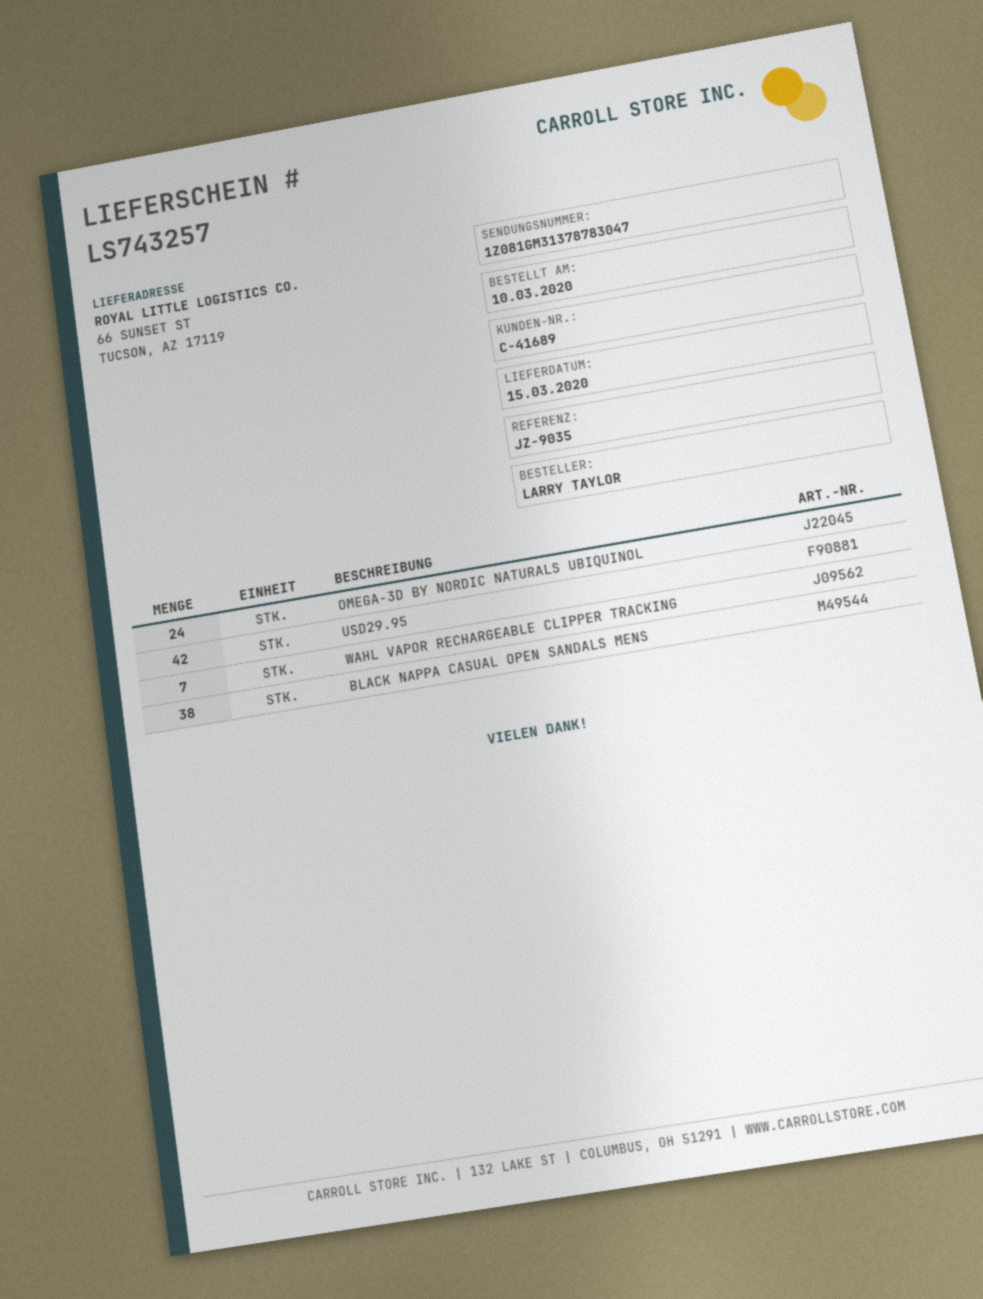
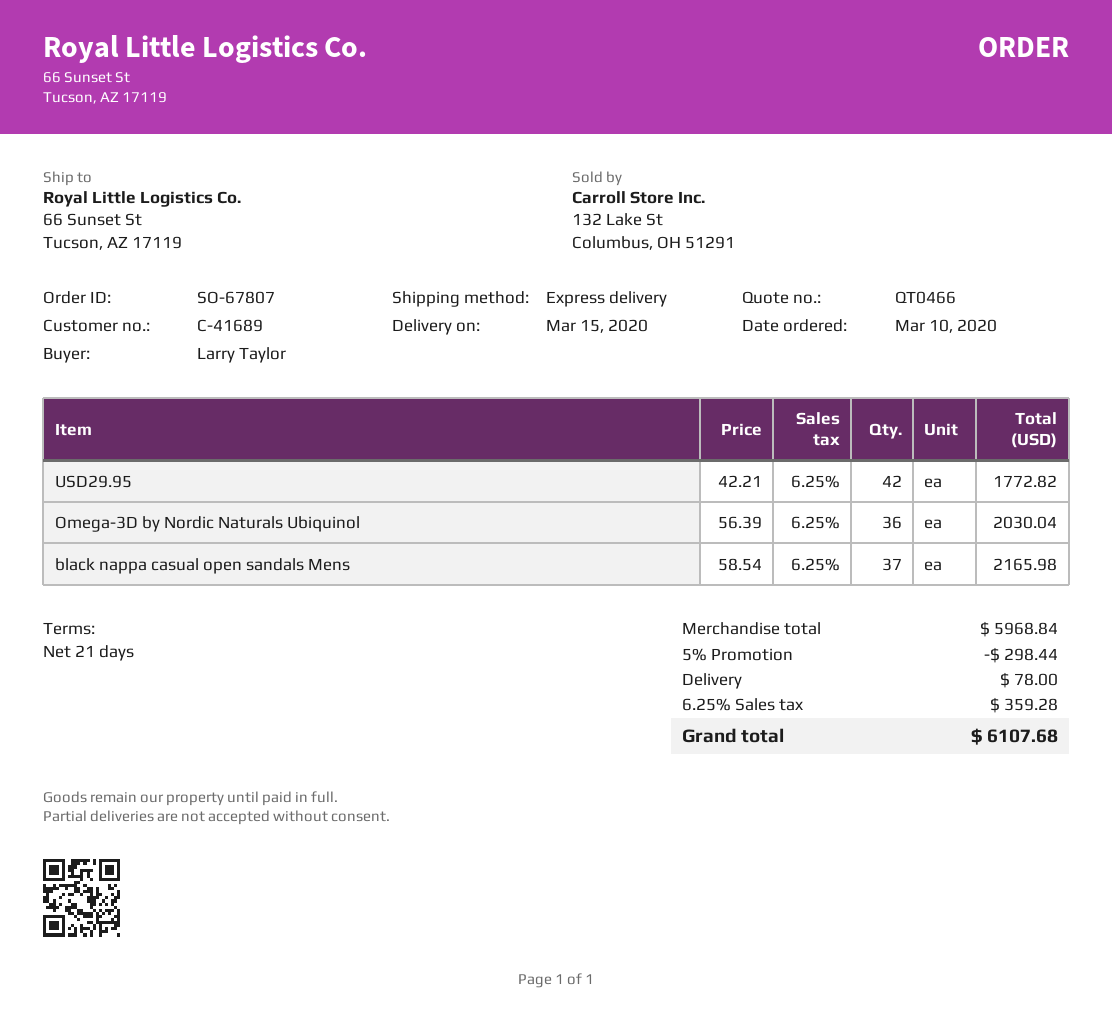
OMEGA-3D BY NORDIC NATURALS UBIQUINOL: 24 -> 36
WAHL VAPOR RECHARGEABLE CLIPPER TRACKING: 7 -> none
BLACK NAPPA CASUAL OPEN SANDALS MENS: 38 -> 37

